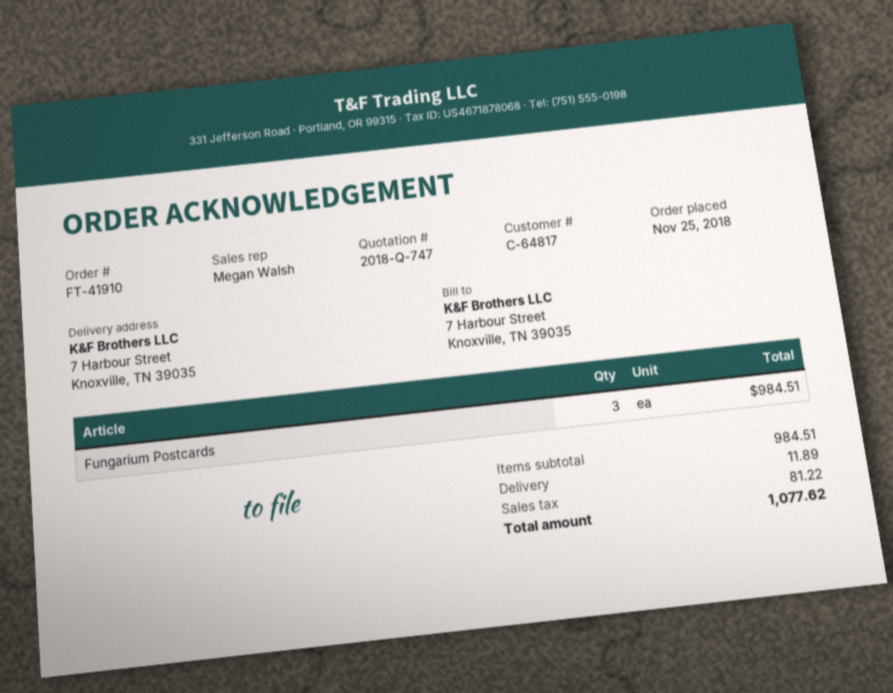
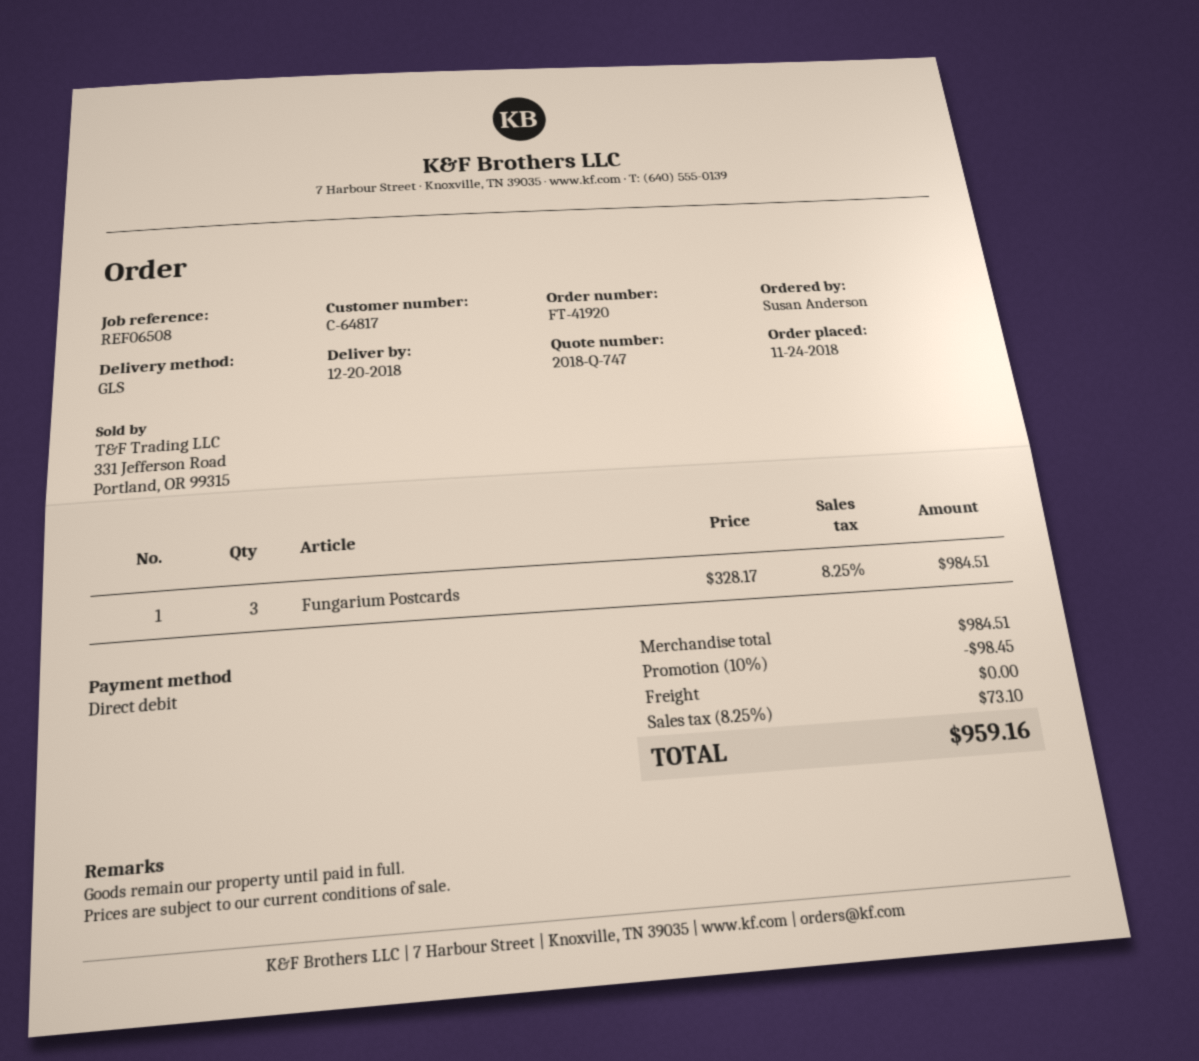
order number: FT-41910 -> FT-41920
order date: 2018-11-25 -> 2018-11-24
discount: none -> 10% = 98.45
shipping: 11.89 -> 0.00
tax: 81.22 -> 73.10
total: 1077.62 -> 959.16

